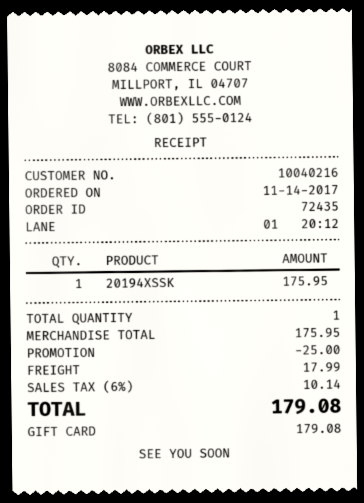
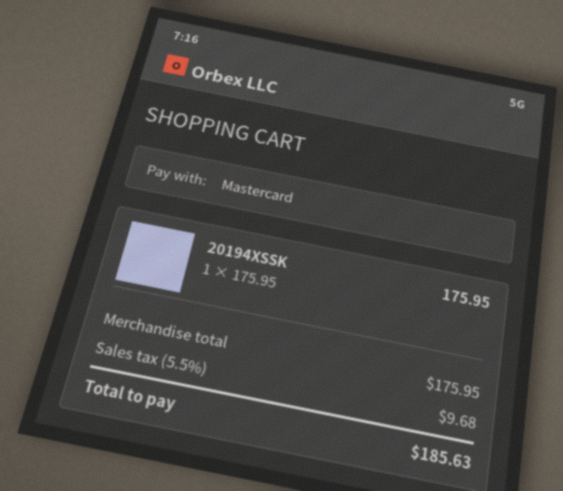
payment method: gift card -> Mastercard
discount: 25.00 -> none
shipping: 17.99 -> none
tax: 6% = 10.14 -> 5.5% = 9.68
total: 179.08 -> 185.63

